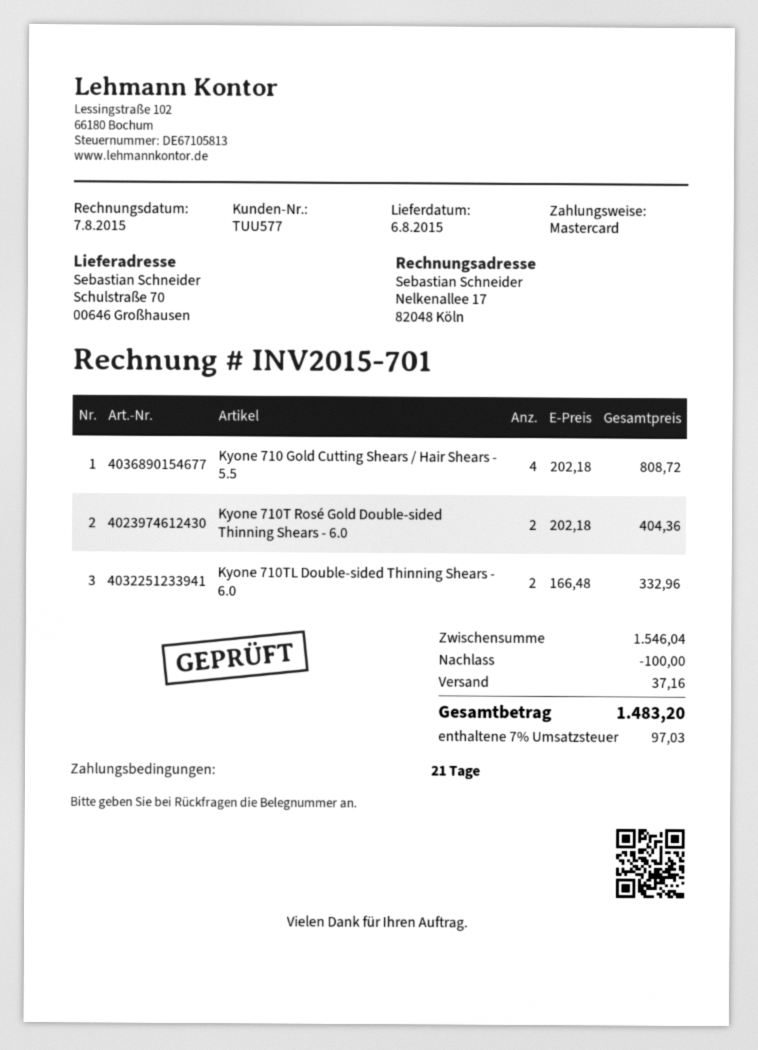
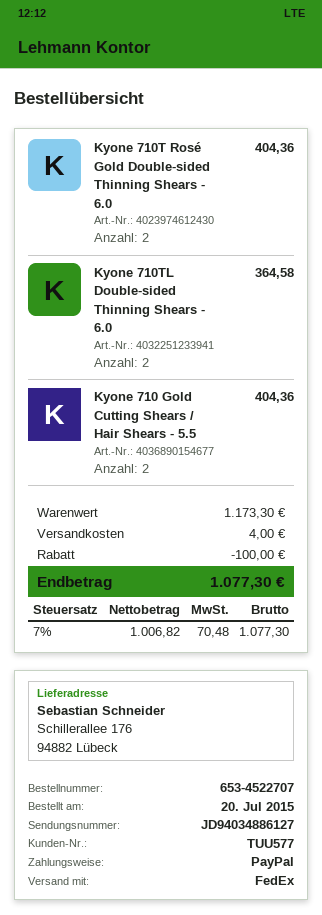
payment method: Mastercard -> PayPal
ship to: Schulstraße 70, 00646 Großhausen -> Schillerallee 176, 94882 Lübeck
Kyone 710 Gold Cutting Shears / Hair Shears - 5.5: 4 for 808.72 -> 2 for 404.36
Kyone 710TL Double-sided Thinning Shears - 6.0: 2 for 332.96 -> 2 for 364.58
subtotal: 1546.04 -> 1173.30
shipping: 37.16 -> 4.00
tax: 7% = 97.03 -> 7% = 70.48
total: 1483.20 -> 1077.30

